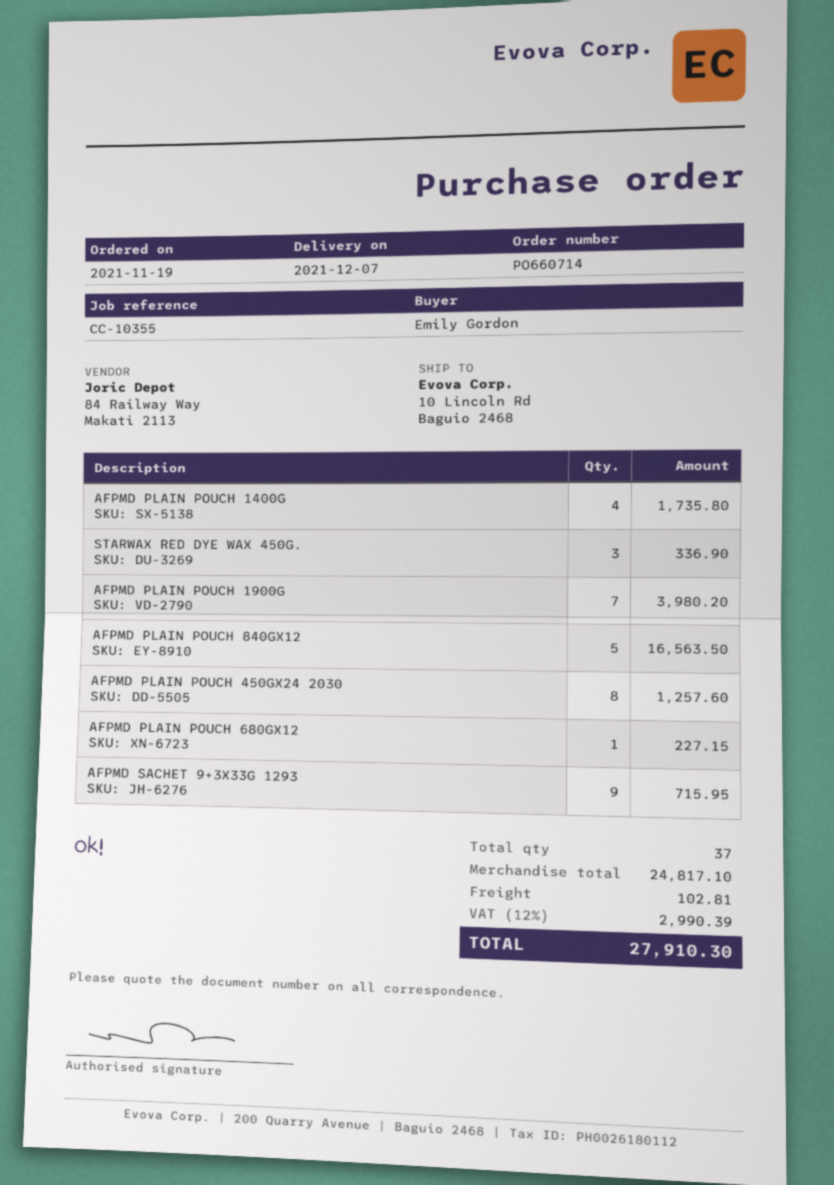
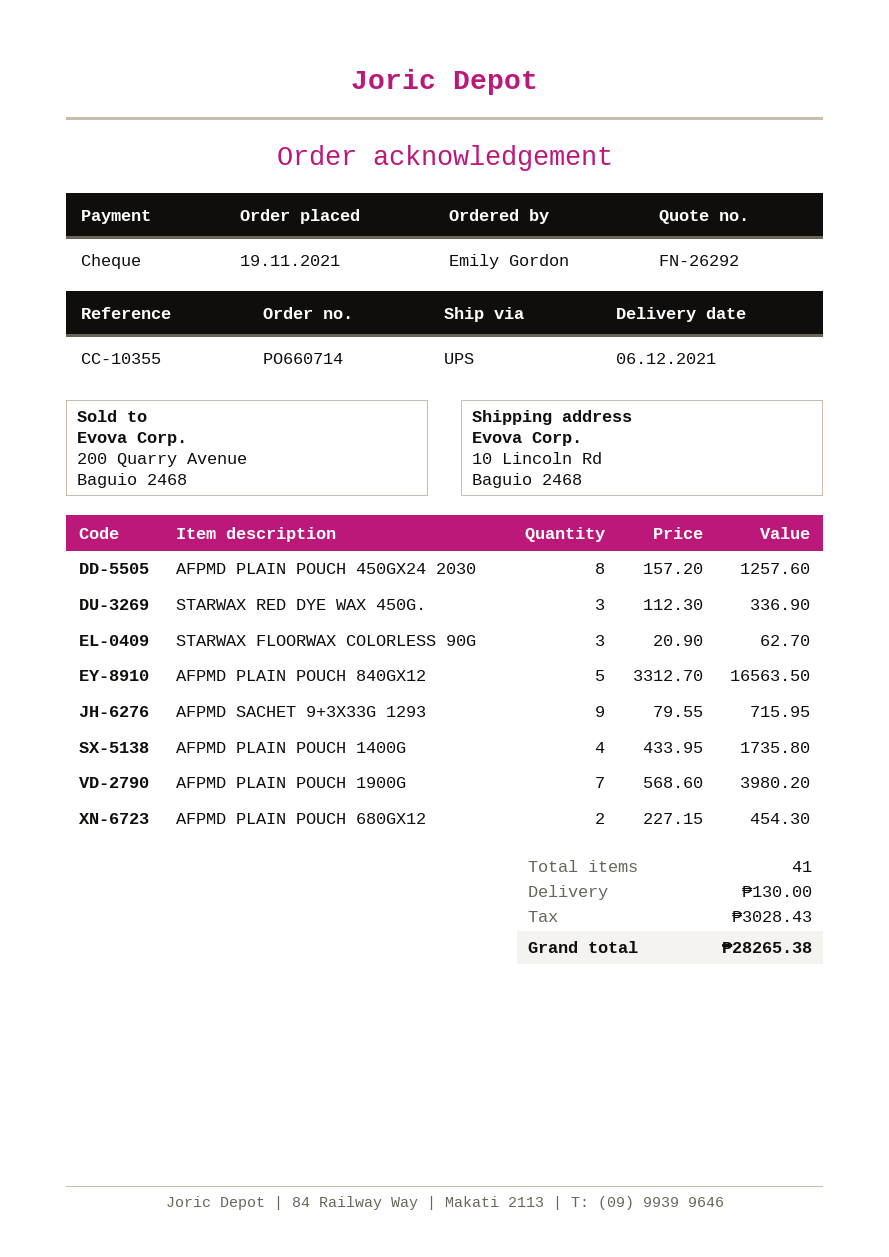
delivery date: 2021-12-07 -> 2021-12-06
AFPMD PLAIN POUCH 680GX12: 1 for 227.15 -> 2 for 454.30
STARWAX FLOORWAX COLORLESS 90G: none -> 3 for 62.70
total quantity: 37 -> 41
shipping: 102.81 -> 130.00
tax: 2990.39 -> 3028.43
total: 27910.30 -> 28265.38

